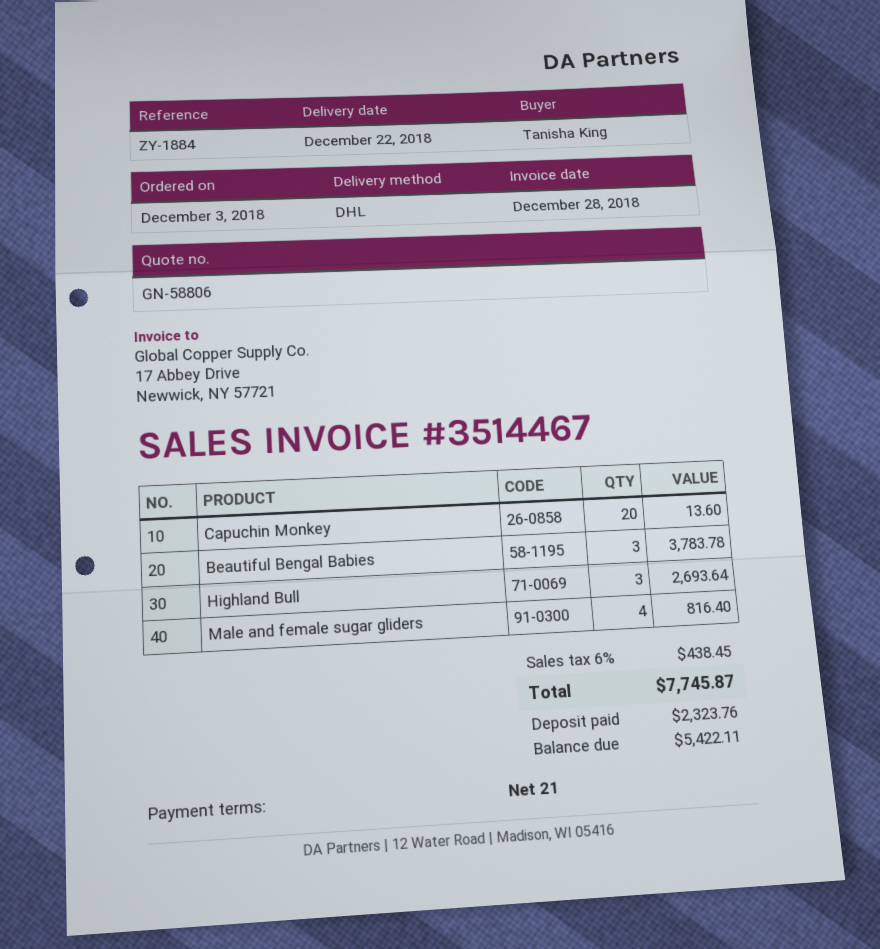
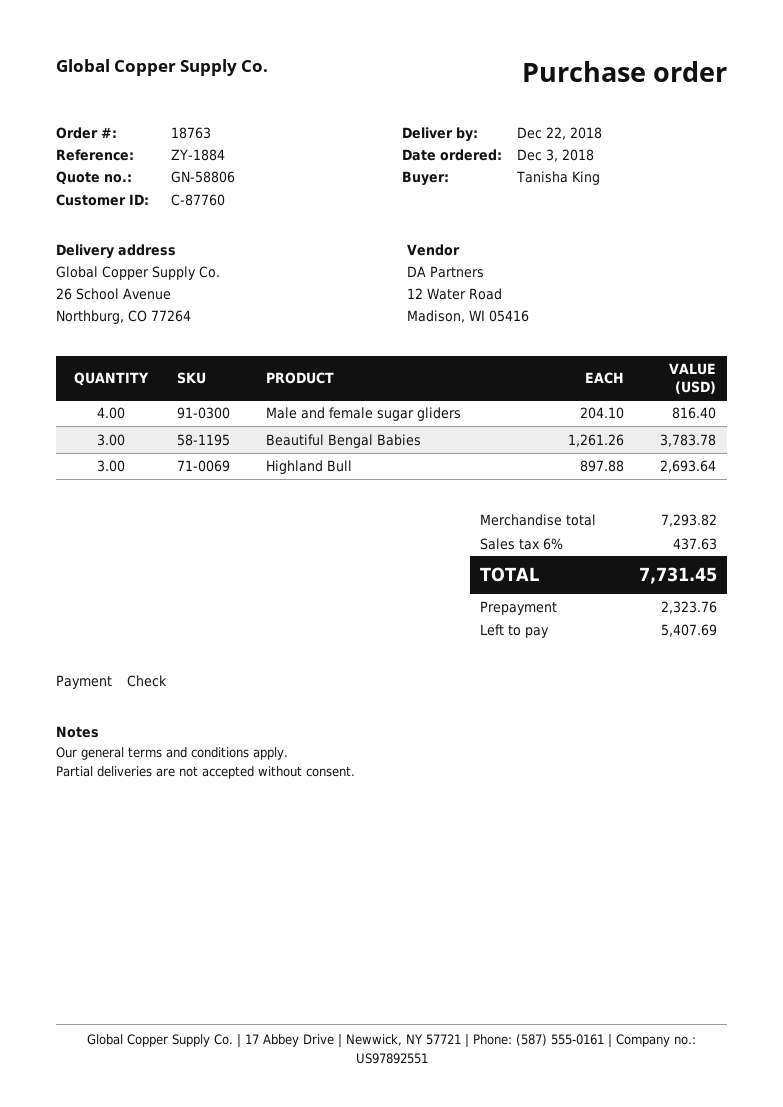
Capuchin Monkey: 20 for 13.60 -> none
tax: 6% = 438.45 -> 6% = 437.63
total: 7745.87 -> 7731.45
balance: 5422.11 -> 5407.69

